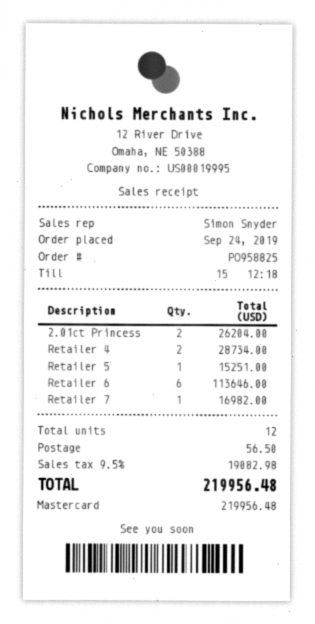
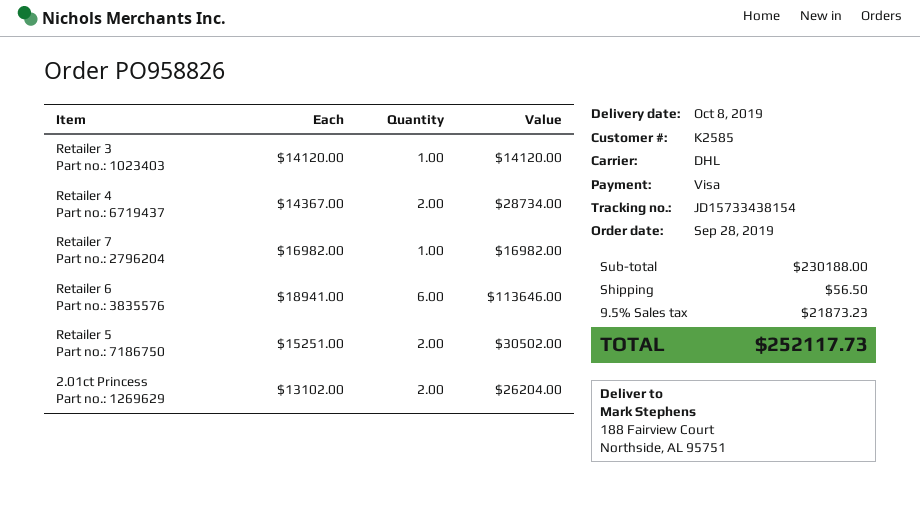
order number: PO958825 -> PO958826
order date: 2019-09-24 -> 2019-09-28
payment method: Mastercard -> Visa
Retailer 5: 1 for 15251.00 -> 2 for 30502.00
Retailer 3: none -> 1 for 14120.00
tax: 9.5% = 19082.98 -> 9.5% = 21873.23
total: 219956.48 -> 252117.73

